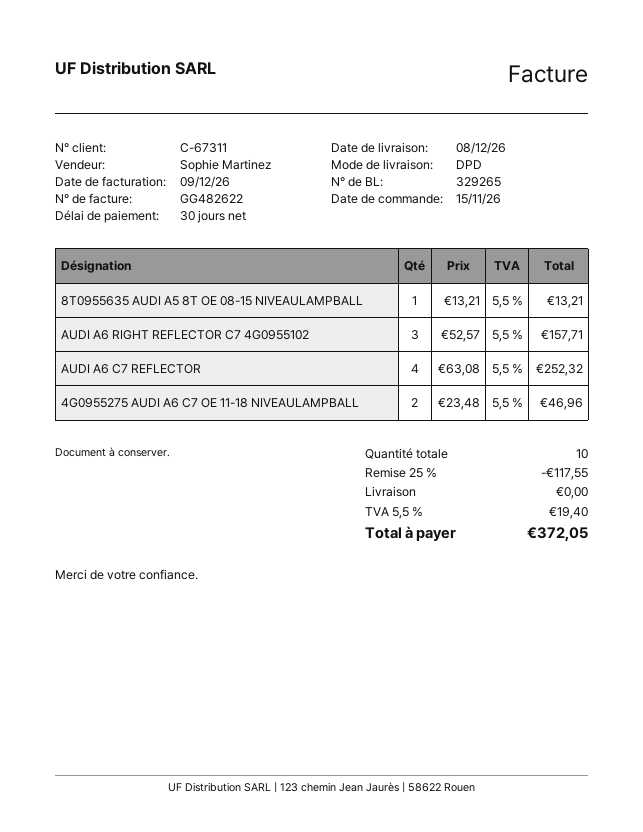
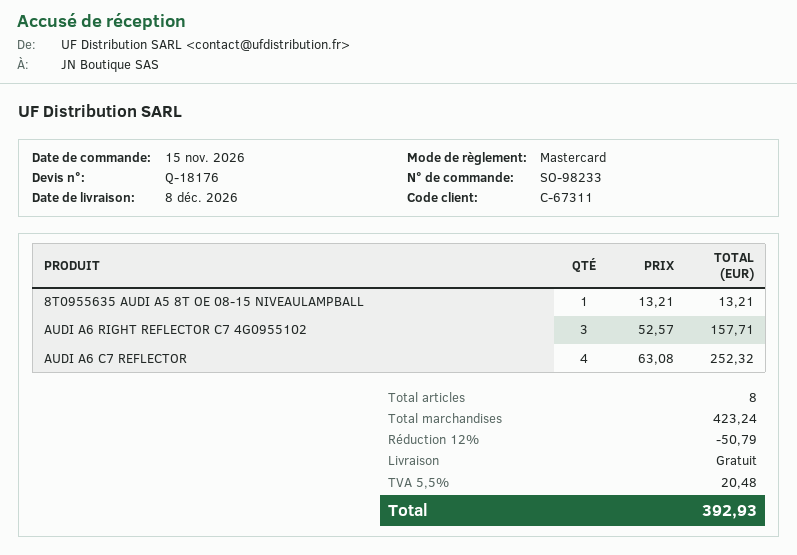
4G0955275 AUDI A6 C7 OE 11-18 NIVEAULAMPBALL: 2 x 23.48 = 46.96 -> none
total quantity: 10 -> 8
discount: 25% = 117.55 -> 12% = 50.79
tax: 5.5% = 19.40 -> 5.5% = 20.48
total: 372.05 -> 392.93

